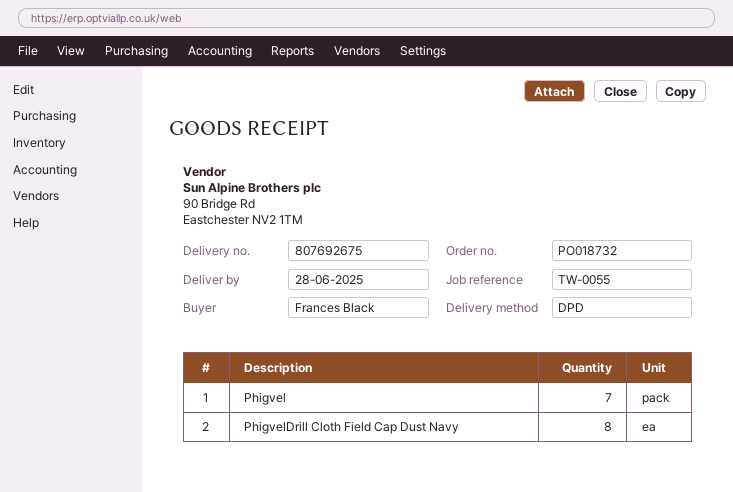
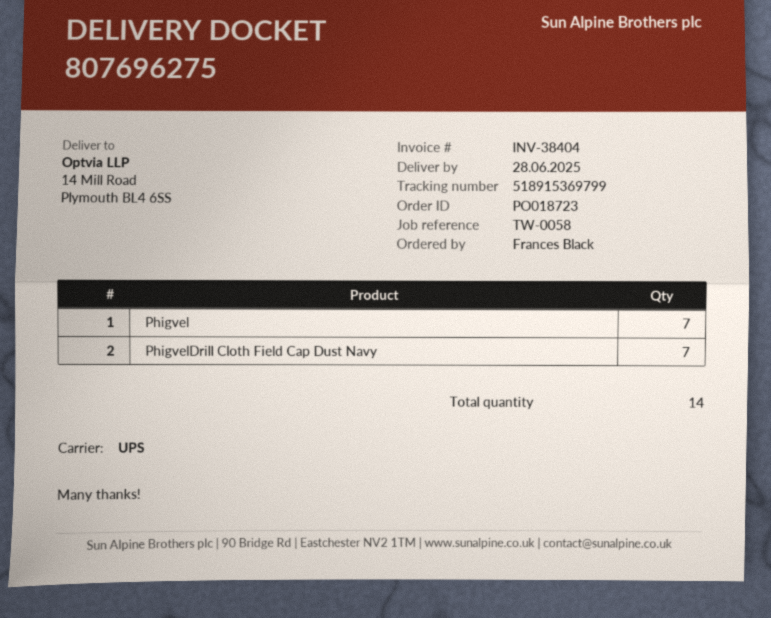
order number: PO018732 -> PO018723
delivery note number: 807692675 -> 807696275
reference: TW-0055 -> TW-0058
shipping method: DPD -> UPS
PhigvelDrill Cloth Field Cap Dust Navy: 8 -> 7

